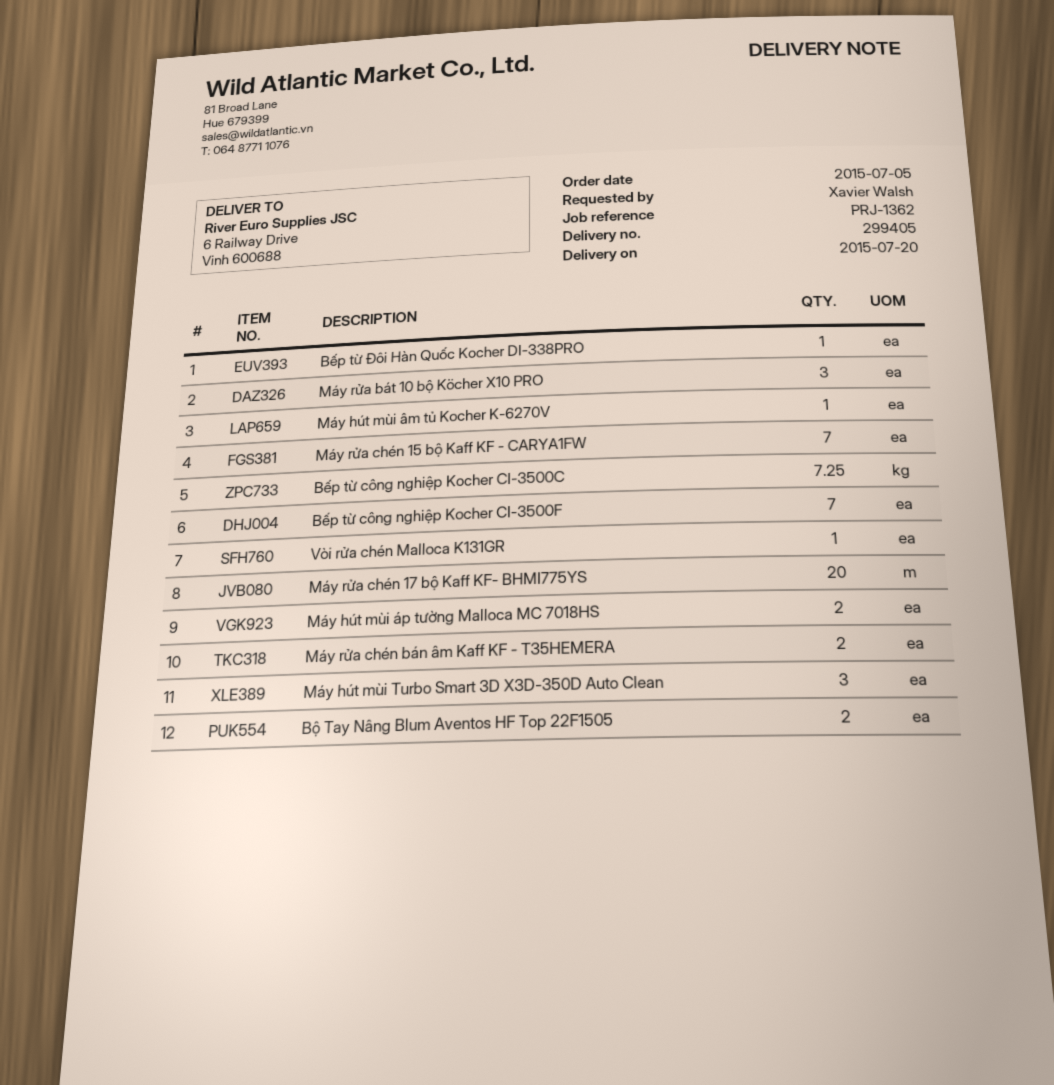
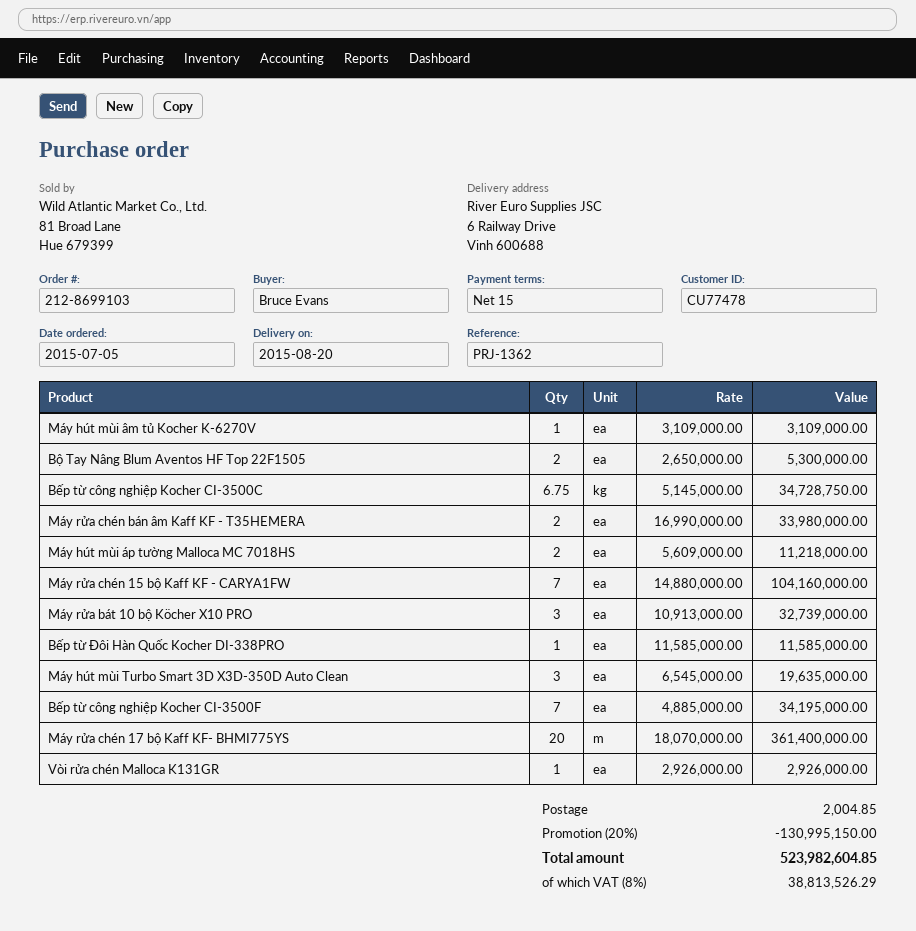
delivery date: 2015-07-20 -> 2015-08-20
ordered by: Xavier Walsh -> Bruce Evans
Bếp từ công nghiệp Kocher CI-3500C: 7.25 -> 6.75

